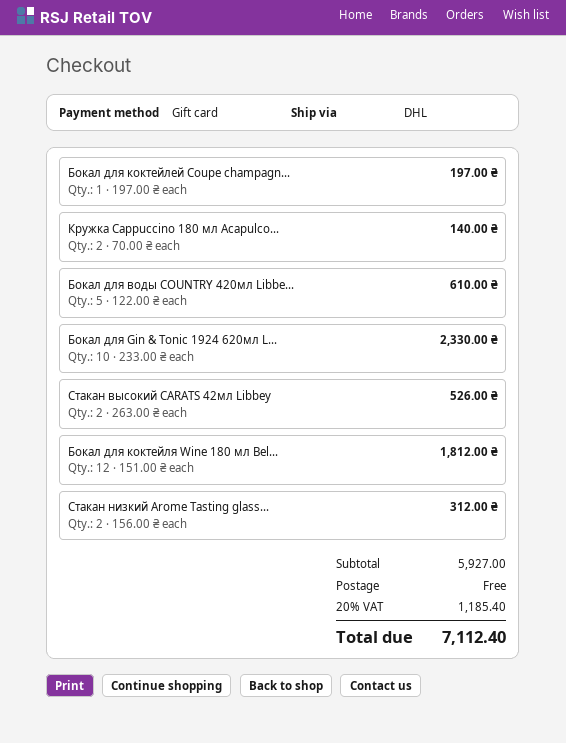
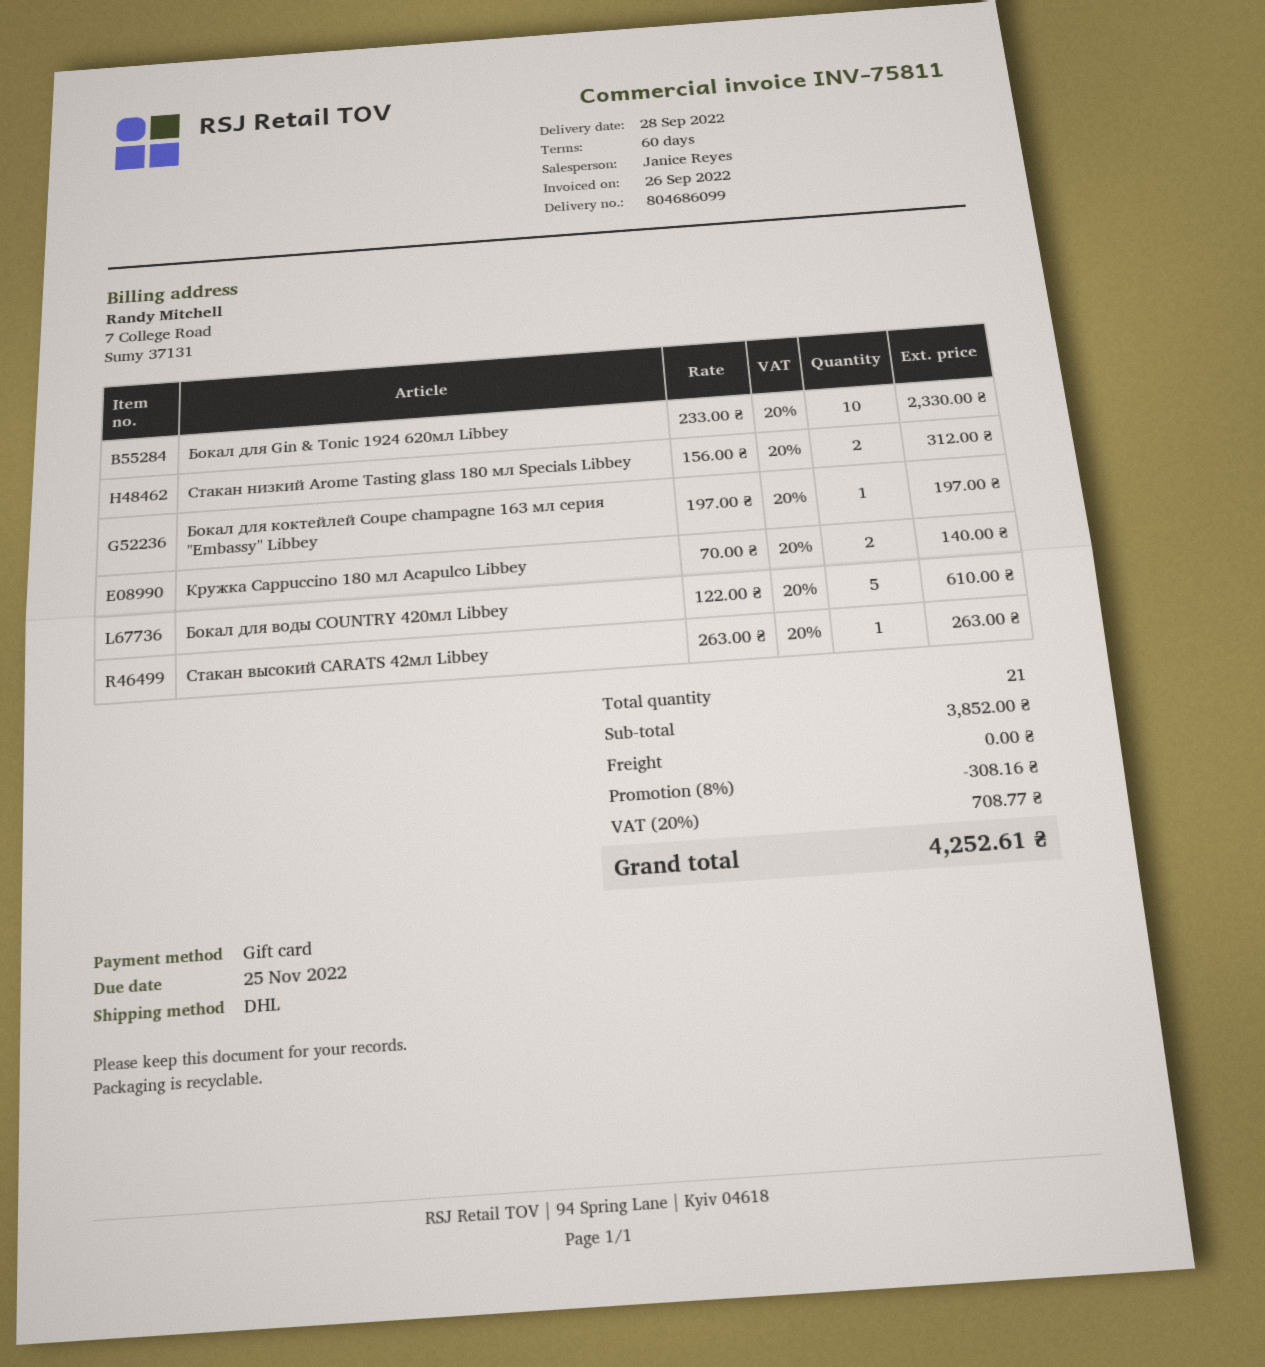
Стакан высокий CARATS 42мл Libbey: 2 x 263.00 = 526.00 -> 1 x 263.00 = 263.00
Бокал для коктейля Wine 180 мл Bel...: 12 x 151.00 = 1812.00 -> none
subtotal: 5927.00 -> 3852.00
discount: none -> 8% = 308.16
tax: 20% = 1185.40 -> 20% = 708.77
total: 7112.40 -> 4252.61

